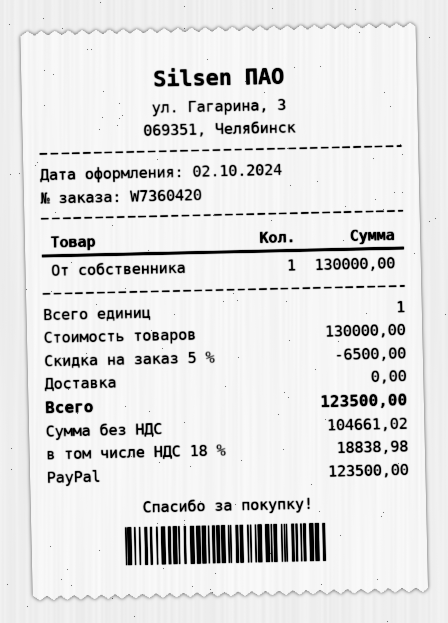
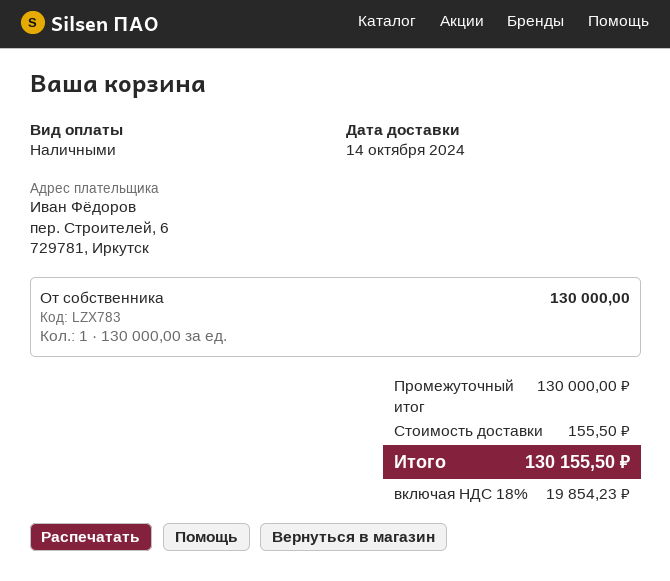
payment method: PayPal -> cash
discount: 5% = 6500.00 -> none
shipping: 0.00 -> 155.50
tax: 18% = 18838.98 -> 18% = 19854.23
total: 123500.00 -> 130155.50

